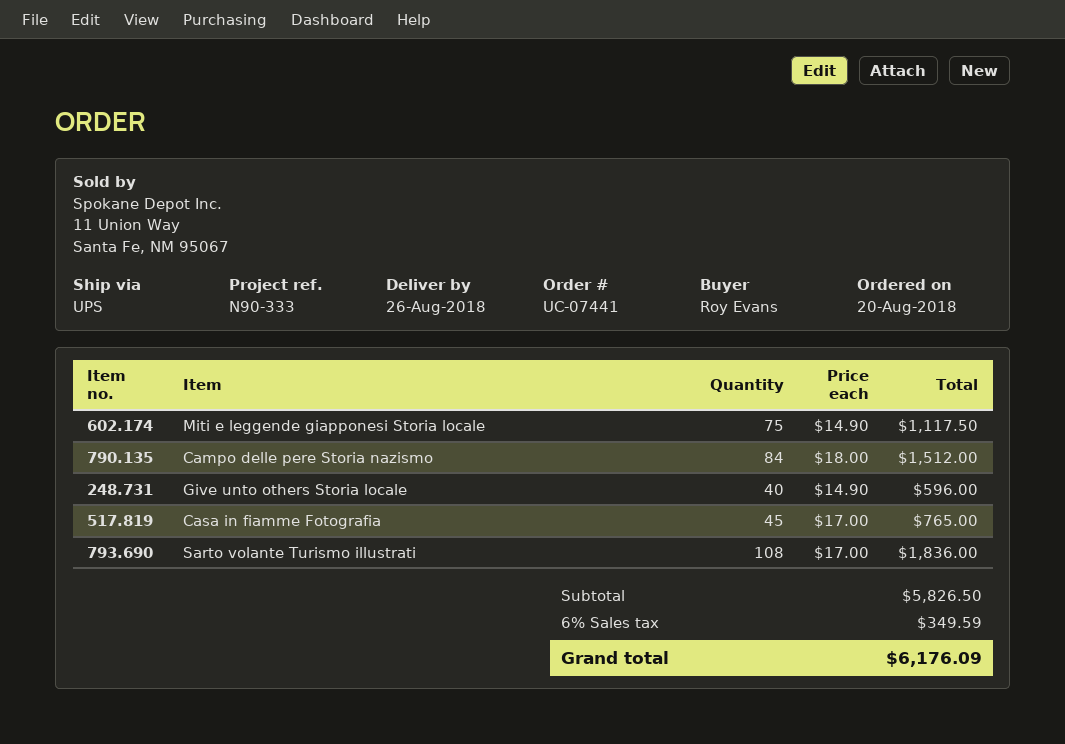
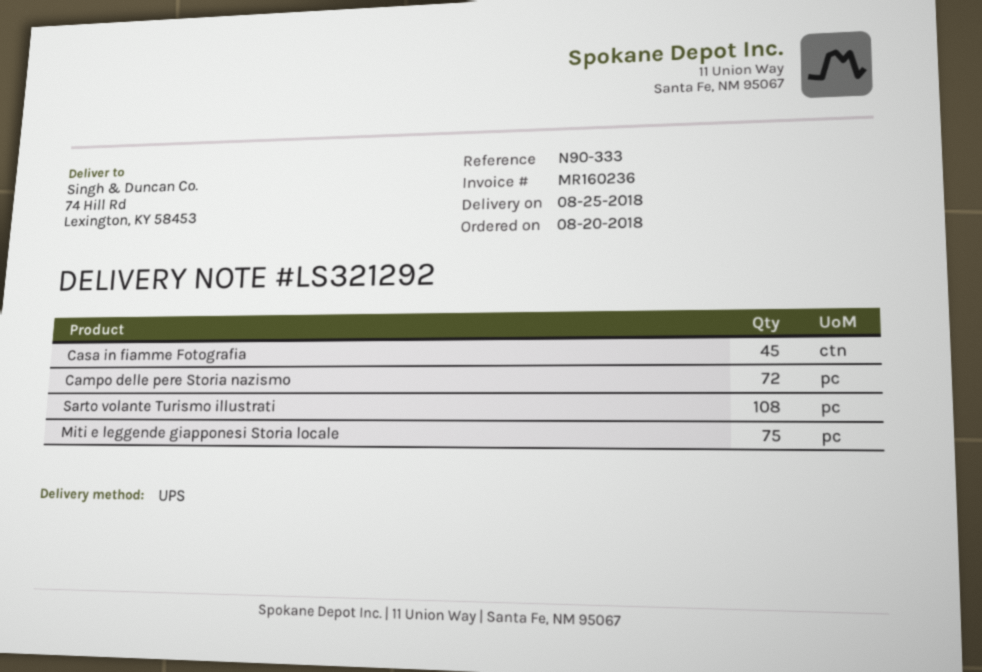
delivery date: 2018-08-26 -> 2018-08-25
Campo delle pere Storia nazismo: 84 -> 72
Give unto others Storia locale: 40 -> none

